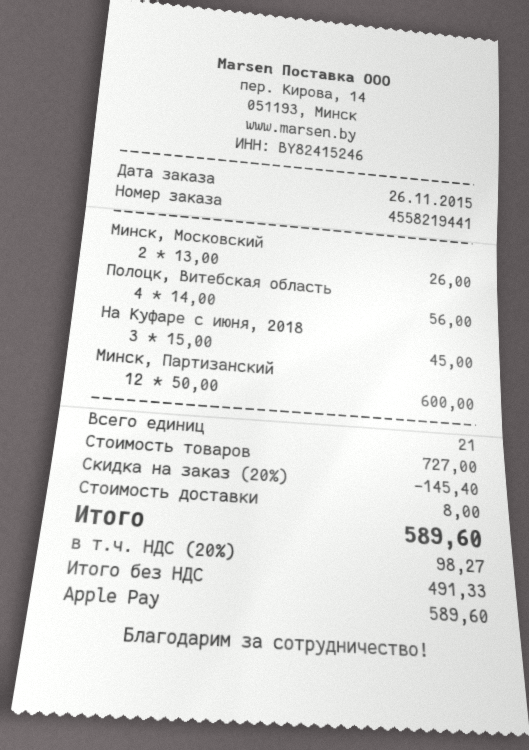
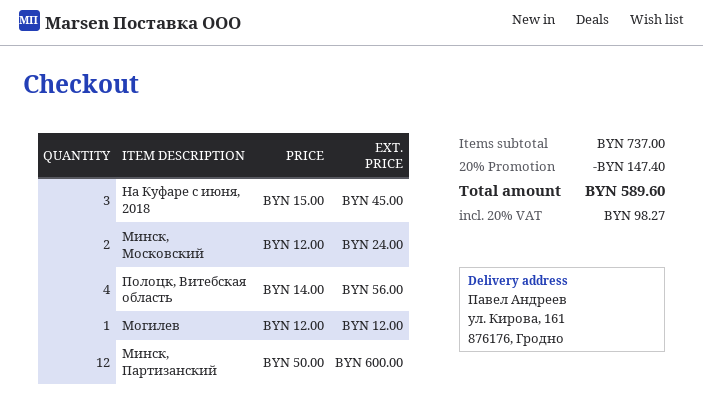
Минск, Московский: 2 x 13.00 = 26.00 -> 2 x 12.00 = 24.00
Могилев: none -> 1 x 12.00 = 12.00
subtotal: 727.00 -> 737.00
discount: 20% = 145.40 -> 20% = 147.40
shipping: 8.00 -> none

